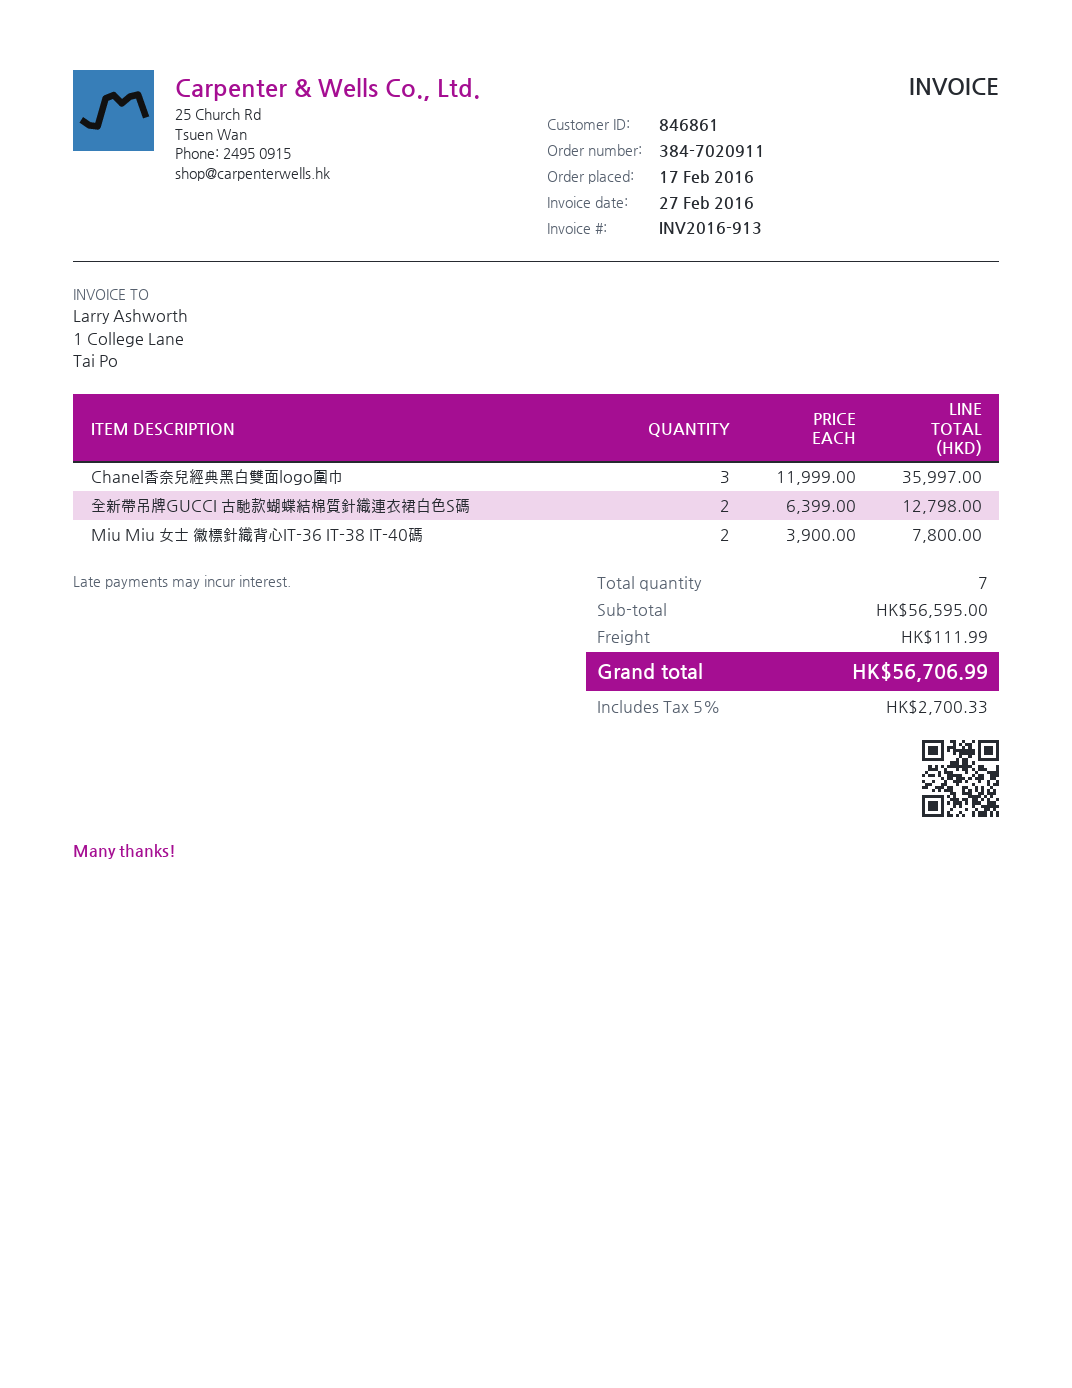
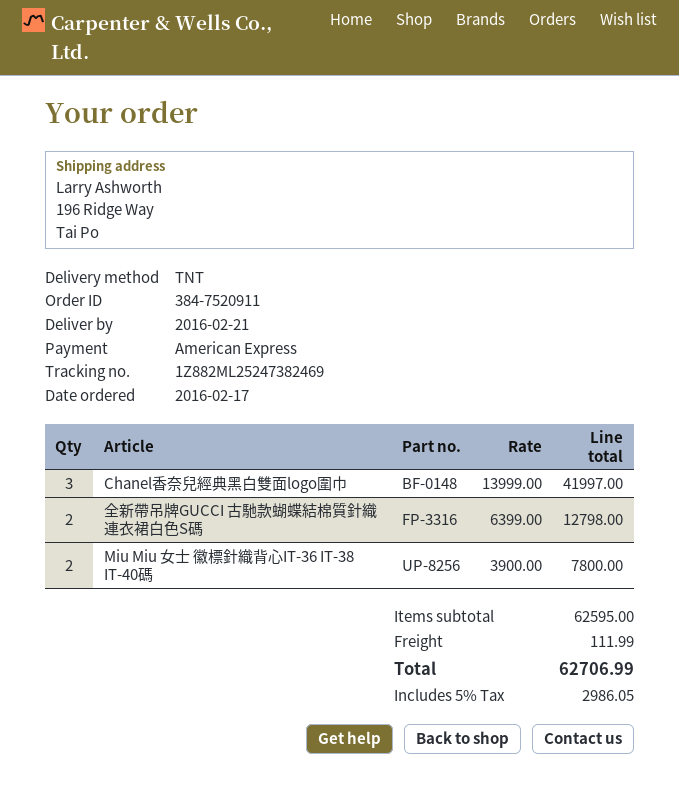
order number: 384-7020911 -> 384-7520911
Chanel香奈兒經典黑白雙面logo圍巾: 3 x 11999.00 = 35997.00 -> 3 x 13999.00 = 41997.00
subtotal: 56595.00 -> 62595.00
tax: 5% = 2700.33 -> 5% = 2986.05
total: 56706.99 -> 62706.99

